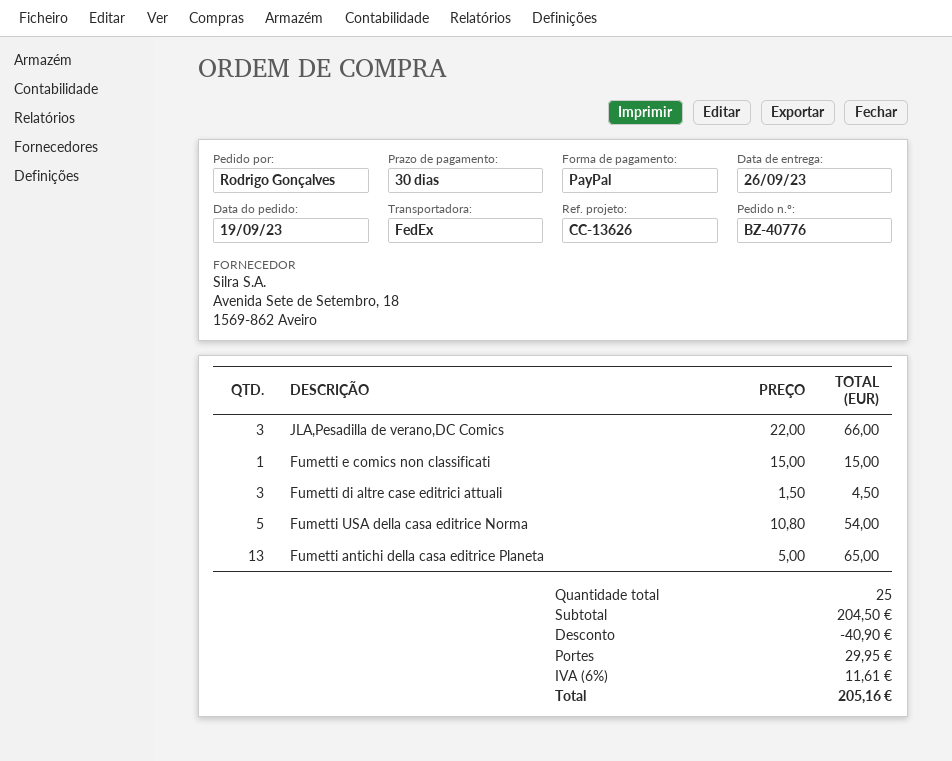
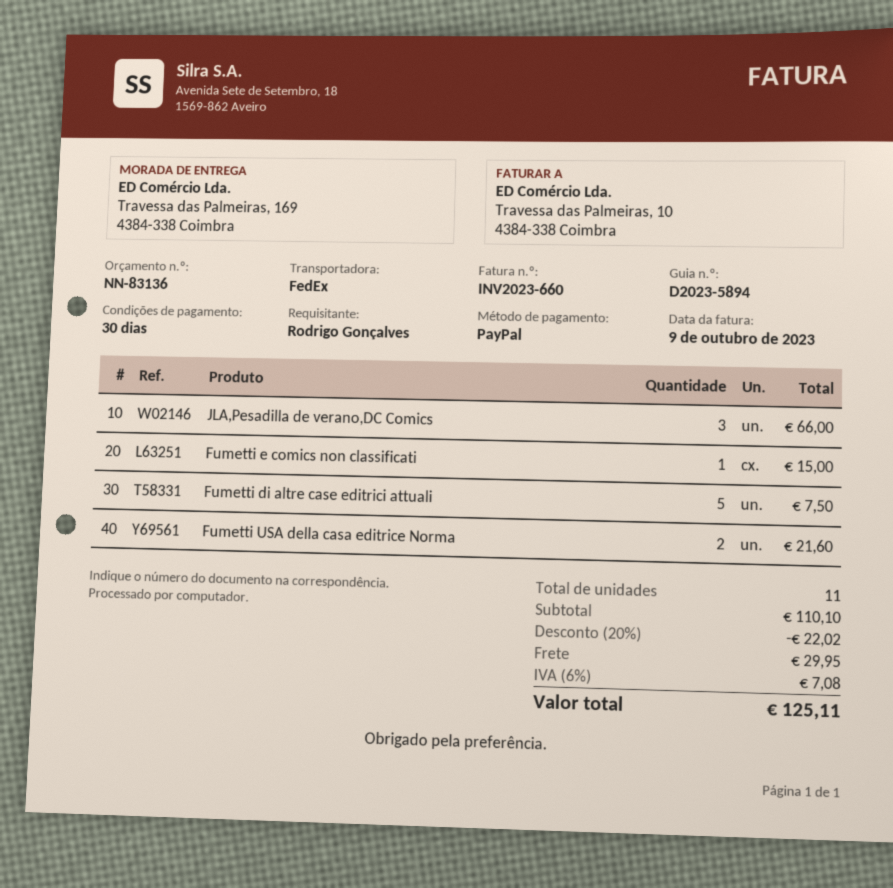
Fumetti di altre case editrici attuali: 3 for 4.50 -> 5 for 7.50
Fumetti USA della casa editrice Norma: 5 for 54.00 -> 2 for 21.60
Fumetti antichi della casa editrice Planeta: 13 for 65.00 -> none
total quantity: 25 -> 11
subtotal: 204.50 -> 110.10
discount: 40.90 -> 22.02
tax: 6% = 11.61 -> 6% = 7.08
total: 205.16 -> 125.11

